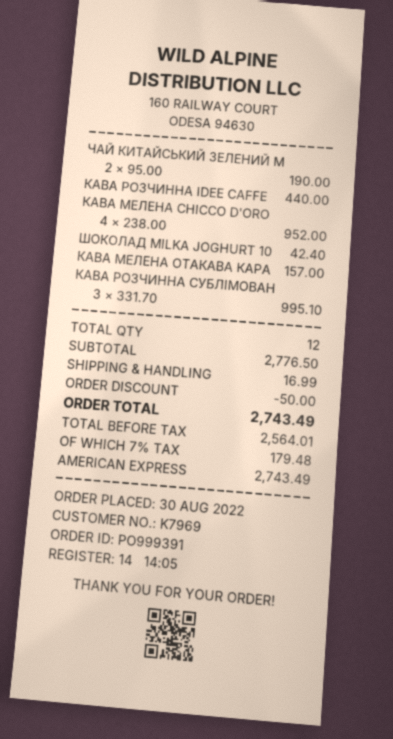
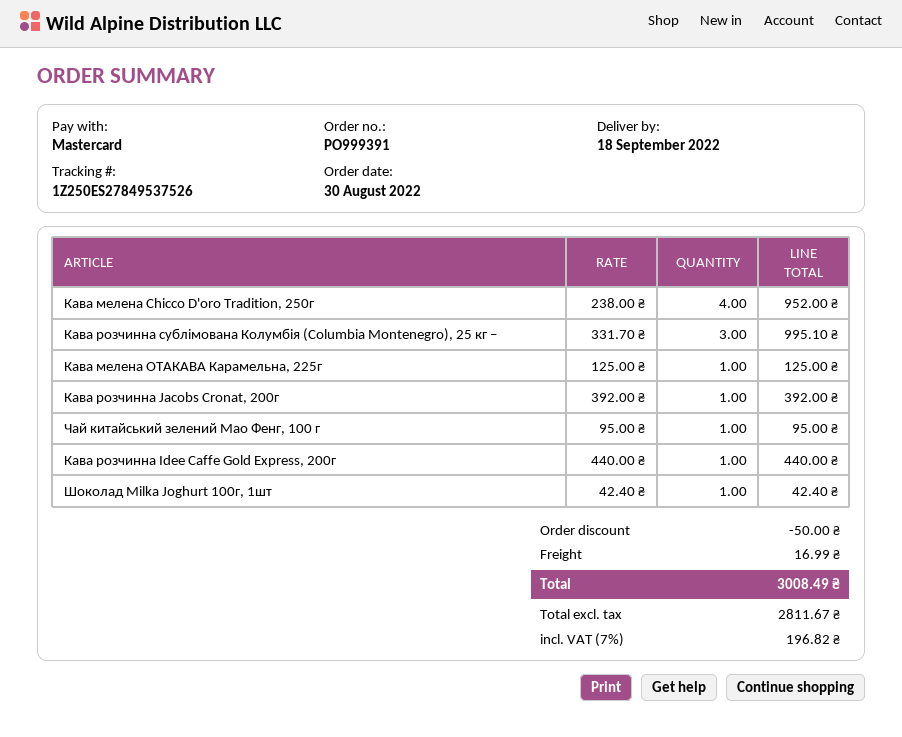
payment method: American Express -> Mastercard
ЧАЙ КИТАЙСЬКИЙ ЗЕЛЕНИЙ М: 2 x 95.00 = 190.00 -> 1 x 95.00 = 95.00
КАВА МЕЛЕНА ОТАКАВА КАРА: 1 x 157.00 = 157.00 -> 1 x 125.00 = 125.00
Кава розчинна Jacobs Cronat, 200г: none -> 1 x 392.00 = 392.00
net: 2564.01 -> 2811.67
tax: 7% = 179.48 -> 7% = 196.82
total: 2743.49 -> 3008.49

